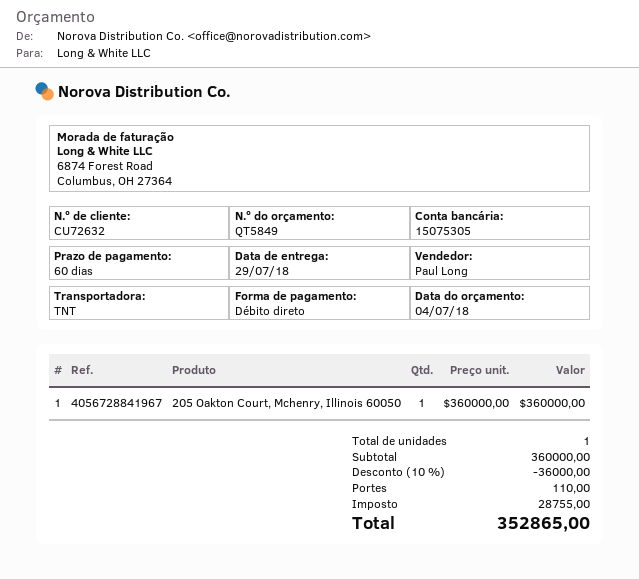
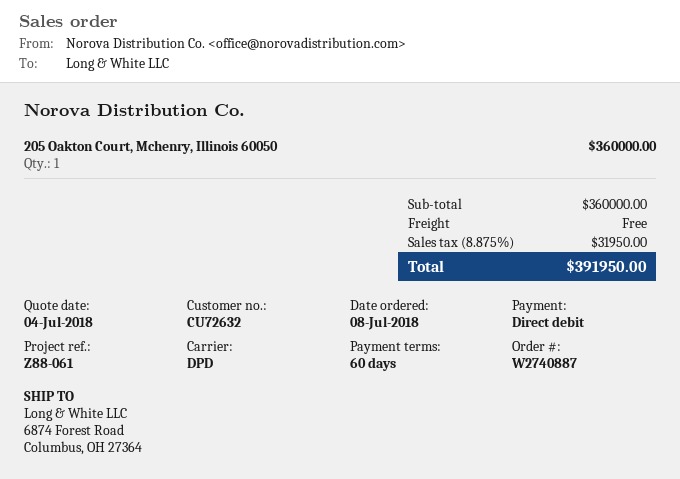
shipping method: TNT -> DPD
discount: 10% = 36000.00 -> none
shipping: 110.00 -> 0.00
tax: 28755.00 -> 31950.00
total: 352865.00 -> 391950.00

